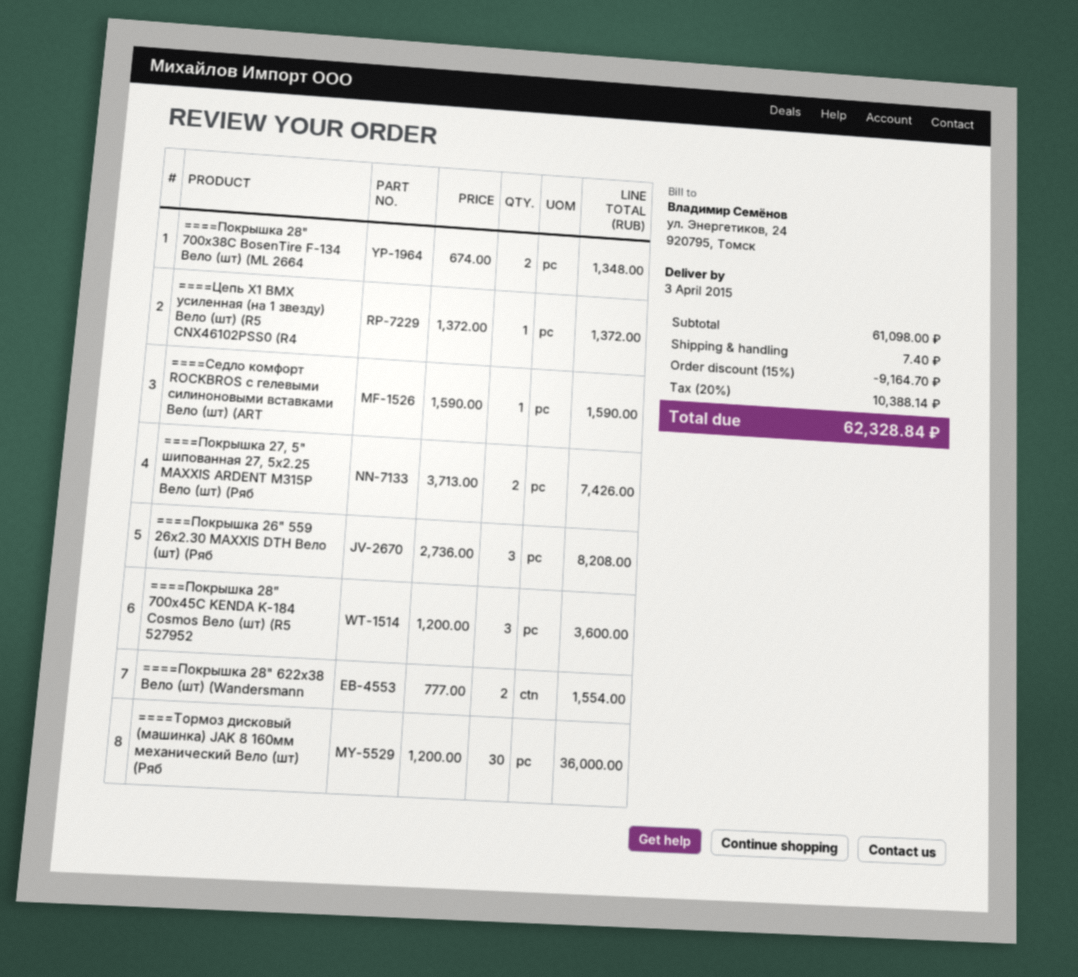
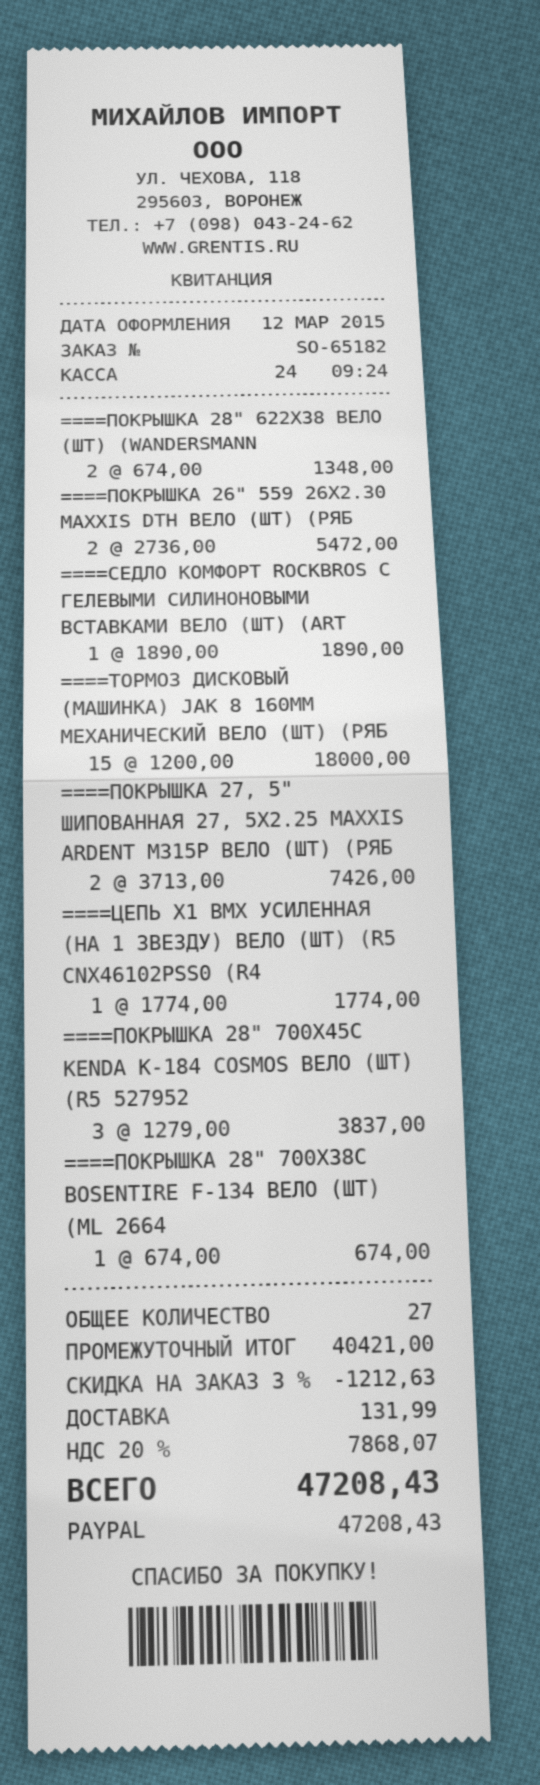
====Покрышка 28" 700x38С BosenTire F-134 Вело (шт) (ML 2664: 2 x 674.00 = 1348.00 -> 1 x 674.00 = 674.00
====Цепь Х1 BMX усиленная (на 1 звезду) Вело (шт) (R5 CNX46102PSS0 (R4: 1 x 1372.00 = 1372.00 -> 1 x 1774.00 = 1774.00
====Седло комфорт ROCKBROS с гелевыми силиноновыми вставками Вело (шт) (ART: 1 x 1590.00 = 1590.00 -> 1 x 1890.00 = 1890.00
====Покрышка 26" 559 26х2.30 MAXXIS DTH Вело (шт) (Ряб: 3 x 2736.00 = 8208.00 -> 2 x 2736.00 = 5472.00
====Покрышка 28" 700x45С KENDA K-184 Cosmos Вело (шт) (R5 527952: 3 x 1200.00 = 3600.00 -> 3 x 1279.00 = 3837.00
====Покрышка 28" 622х38 Вело (шт) (Wandersmann: 2 x 777.00 = 1554.00 -> 2 x 674.00 = 1348.00
====Тормоз дисковый (машинка) JAK 8 160мм механический Вело (шт) (Ряб: 30 x 1200.00 = 36000.00 -> 15 x 1200.00 = 18000.00
subtotal: 61098.00 -> 40421.00
discount: 15% = 9164.70 -> 3% = 1212.63
shipping: 7.40 -> 131.99
tax: 20% = 10388.14 -> 20% = 7868.07
total: 62328.84 -> 47208.43

